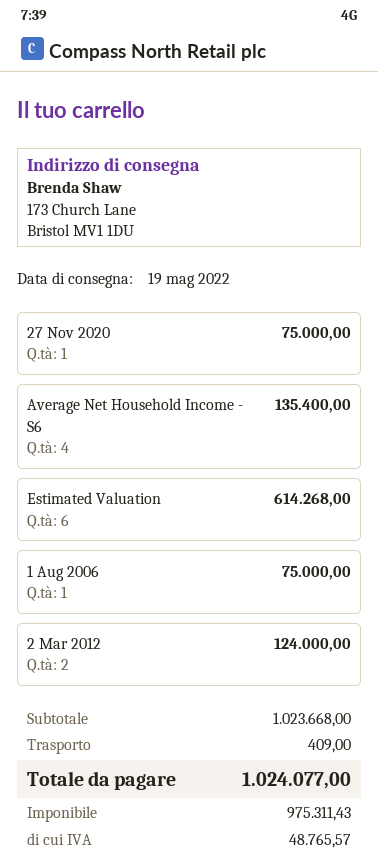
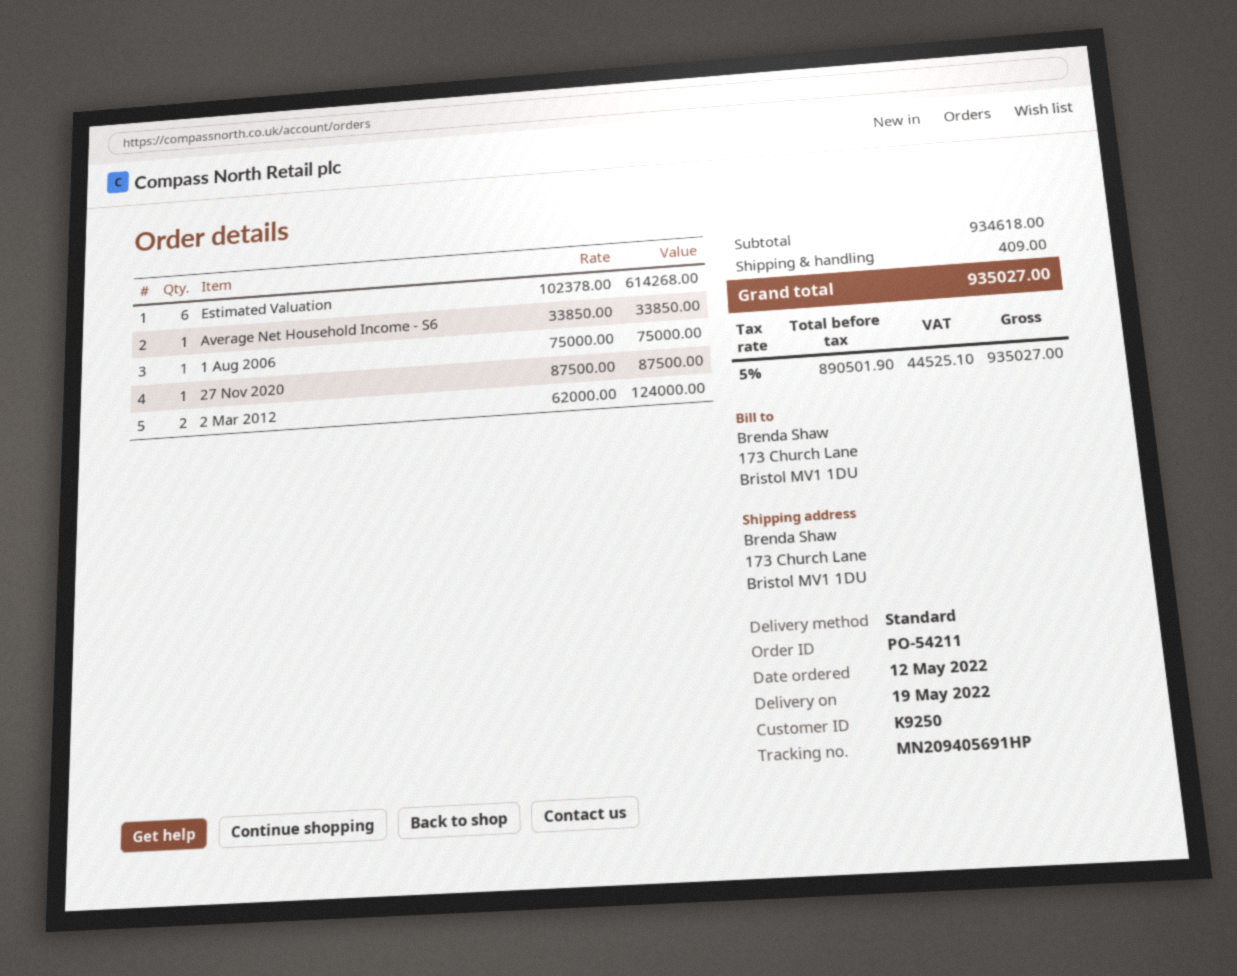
27 Nov 2020: 1 for 75000.00 -> 1 for 87500.00
Average Net Household Income - S6: 4 for 135400.00 -> 1 for 33850.00
subtotal: 1023668.00 -> 934618.00
net: 975311.43 -> 890501.90
tax: 48765.57 -> 44525.10
total: 1024077.00 -> 935027.00

